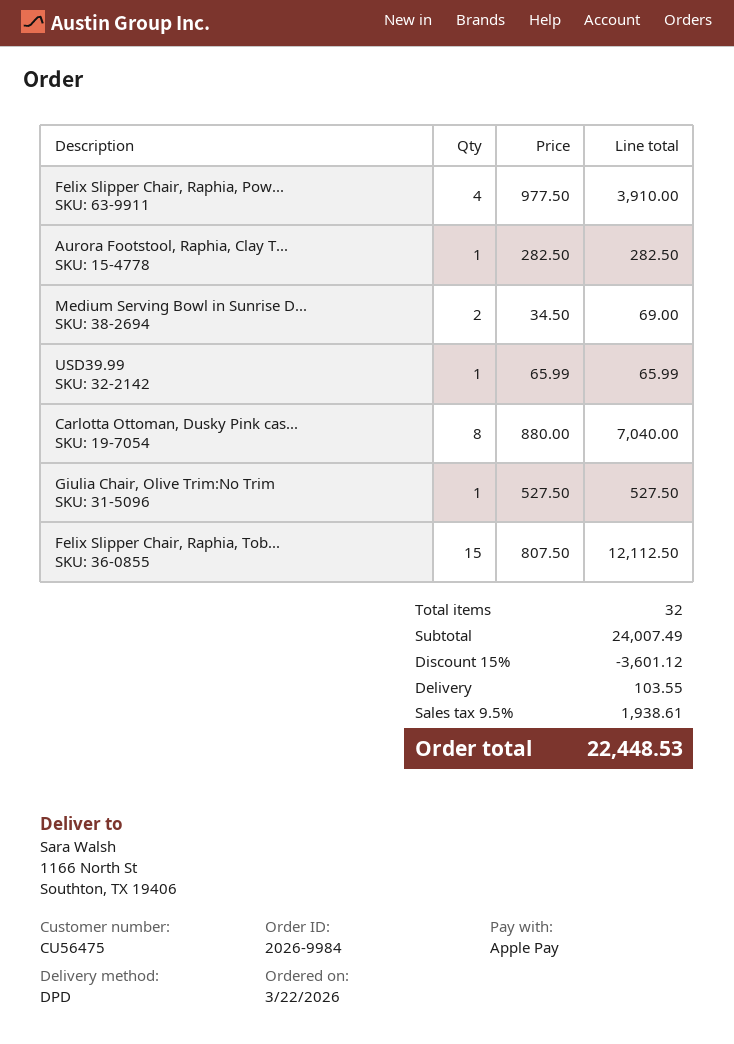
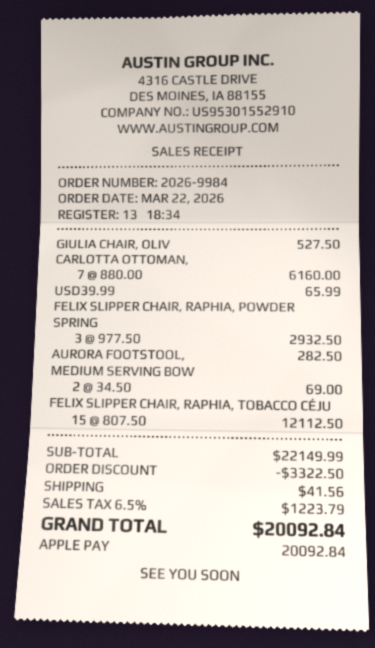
Felix Slipper Chair, Raphia, Pow...: 4 x 977.50 = 3910.00 -> 3 x 977.50 = 2932.50
Carlotta Ottoman, Dusky Pink cas...: 8 x 880.00 = 7040.00 -> 7 x 880.00 = 6160.00
subtotal: 24007.49 -> 22149.99
discount: 3601.12 -> 3322.50
shipping: 103.55 -> 41.56
tax: 9.5% = 1938.61 -> 6.5% = 1223.79
total: 22448.53 -> 20092.84

